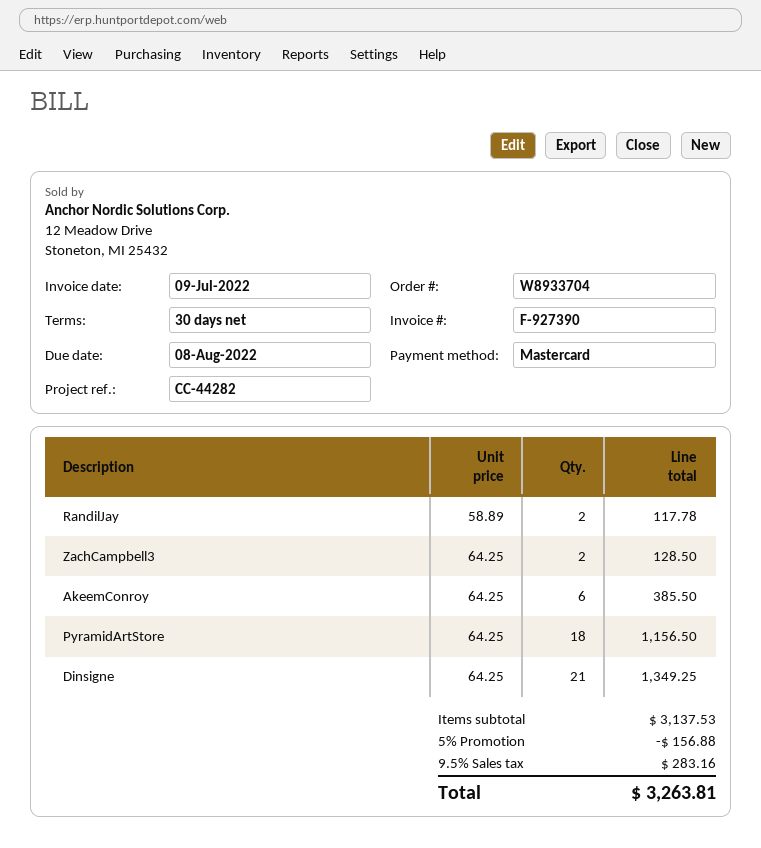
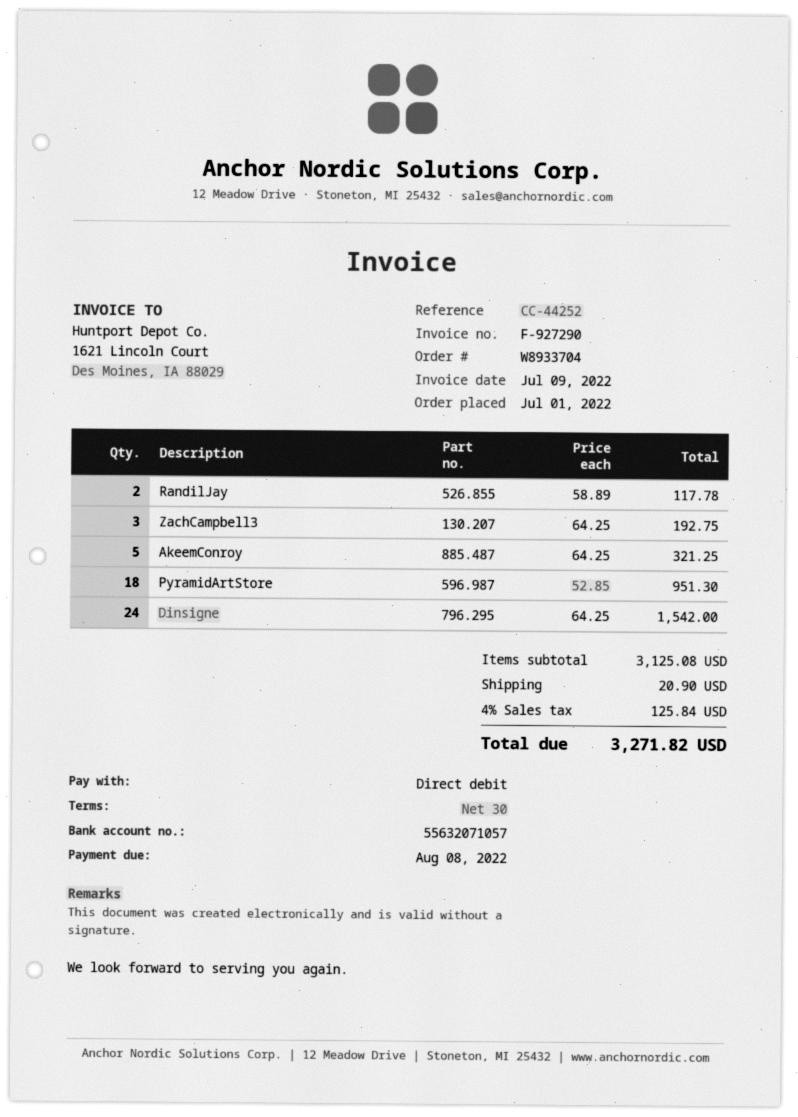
invoice number: F-927390 -> F-927290
reference: CC-44282 -> CC-44252
payment method: Mastercard -> direct debit
ZachCampbell3: 2 x 64.25 = 128.50 -> 3 x 64.25 = 192.75
AkeemConroy: 6 x 64.25 = 385.50 -> 5 x 64.25 = 321.25
PyramidArtStore: 18 x 64.25 = 1156.50 -> 18 x 52.85 = 951.30
Dinsigne: 21 x 64.25 = 1349.25 -> 24 x 64.25 = 1542.00
subtotal: 3137.53 -> 3125.08
discount: 5% = 156.88 -> none
shipping: none -> 20.90
tax: 9.5% = 283.16 -> 4% = 125.84
total: 3263.81 -> 3271.82

